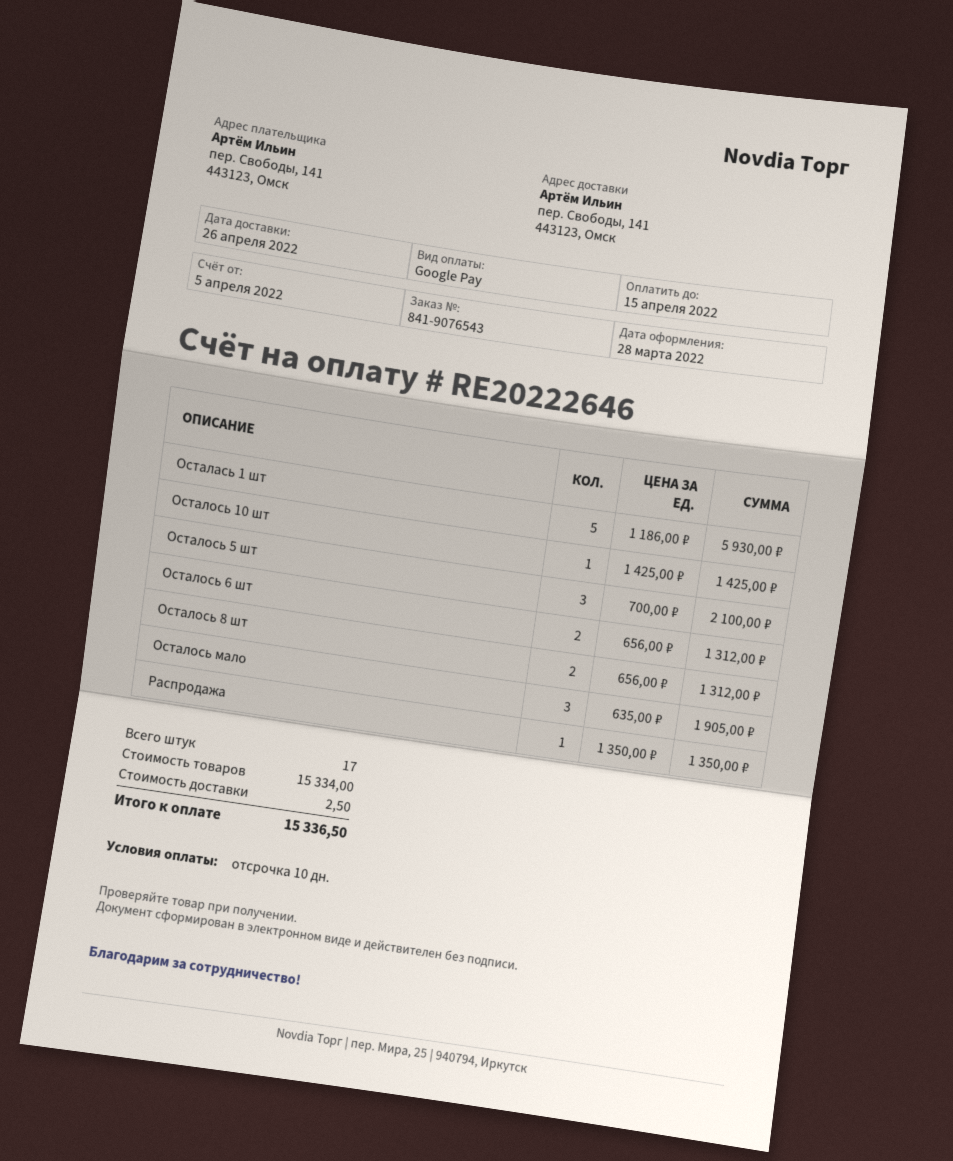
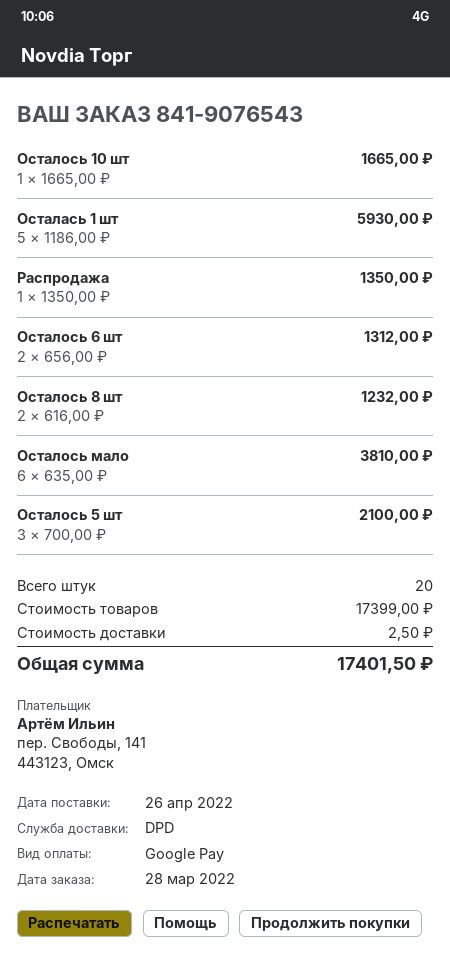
Осталось 10 шт: 1 x 1425.00 = 1425.00 -> 1 x 1665.00 = 1665.00
Осталось 8 шт: 2 x 656.00 = 1312.00 -> 2 x 616.00 = 1232.00
Осталось мало: 3 x 635.00 = 1905.00 -> 6 x 635.00 = 3810.00
total quantity: 17 -> 20
subtotal: 15334.00 -> 17399.00
total: 15336.50 -> 17401.50

